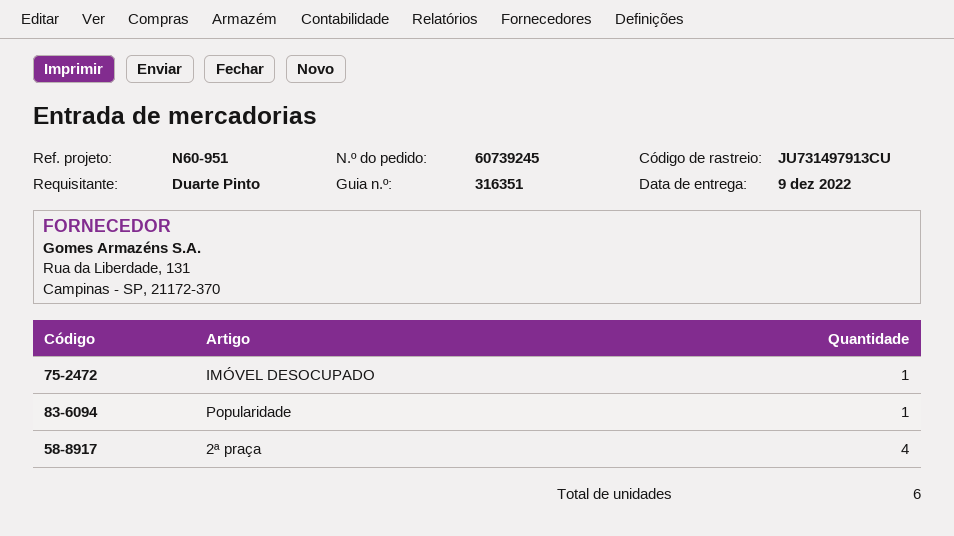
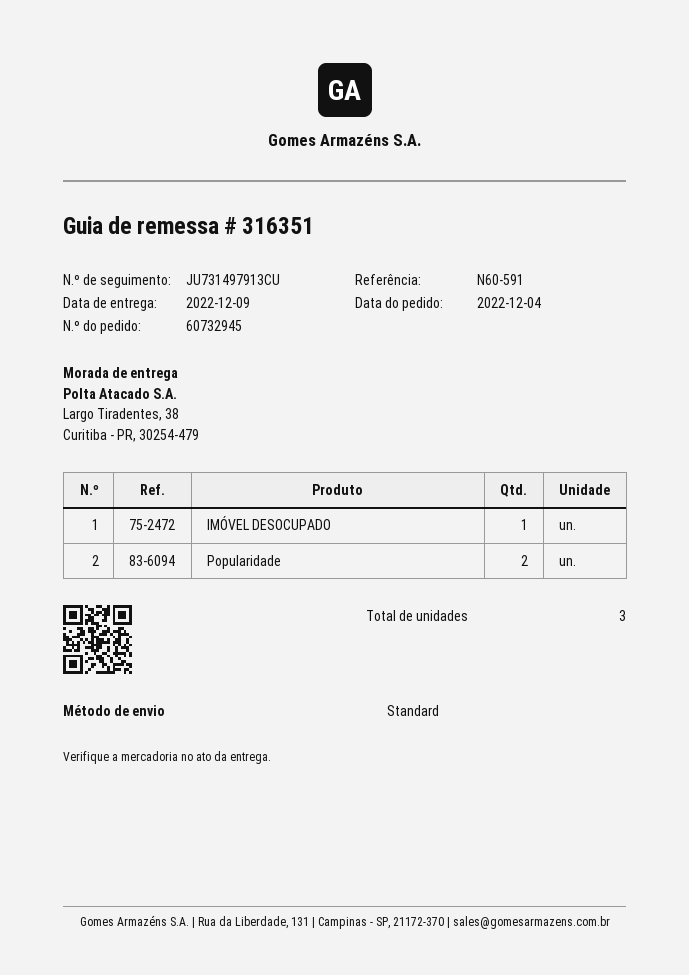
order number: 60739245 -> 60732945
reference: N60-951 -> N60-591
Popularidade: 1 -> 2
2ª praça: 4 -> none
total quantity: 6 -> 3

